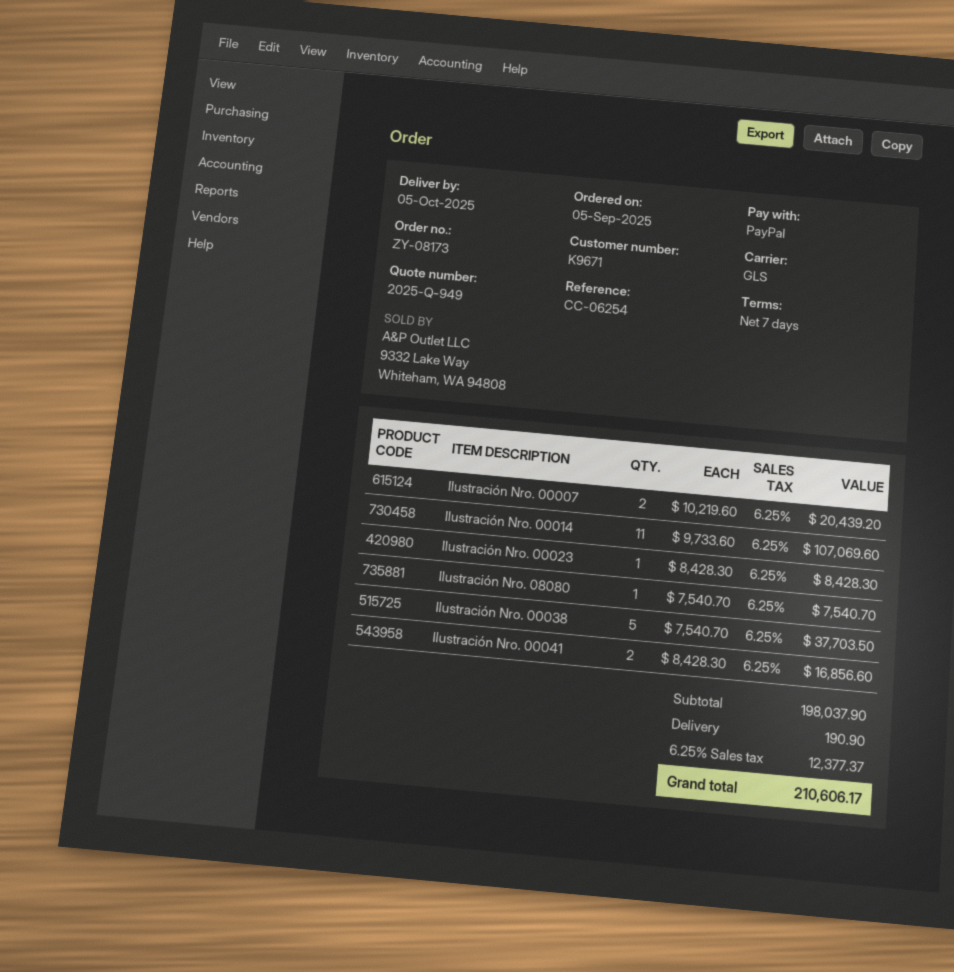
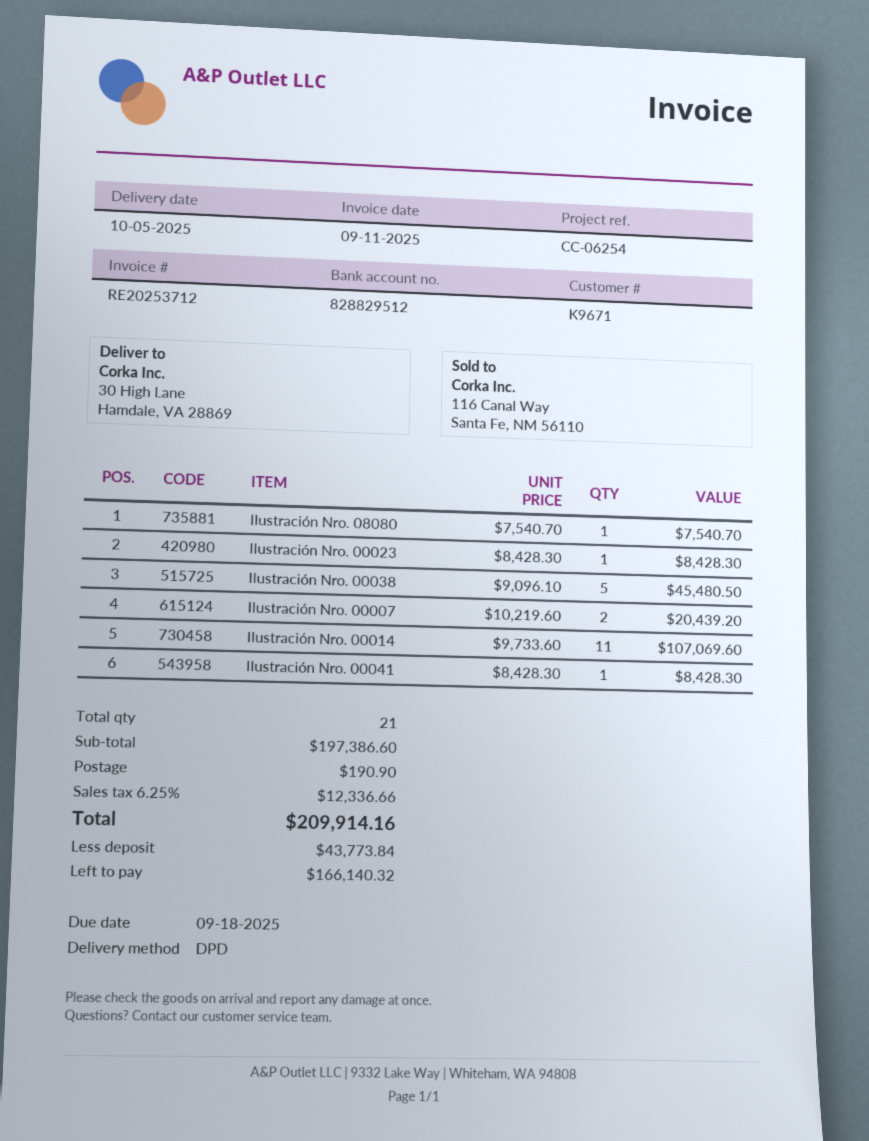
shipping method: GLS -> DPD
Ilustración Nro. 00038: 5 x 7540.70 = 37703.50 -> 5 x 9096.10 = 45480.50
Ilustración Nro. 00041: 2 x 8428.30 = 16856.60 -> 1 x 8428.30 = 8428.30
subtotal: 198037.90 -> 197386.60
tax: 6.25% = 12377.37 -> 6.25% = 12336.66
total: 210606.17 -> 209914.16

